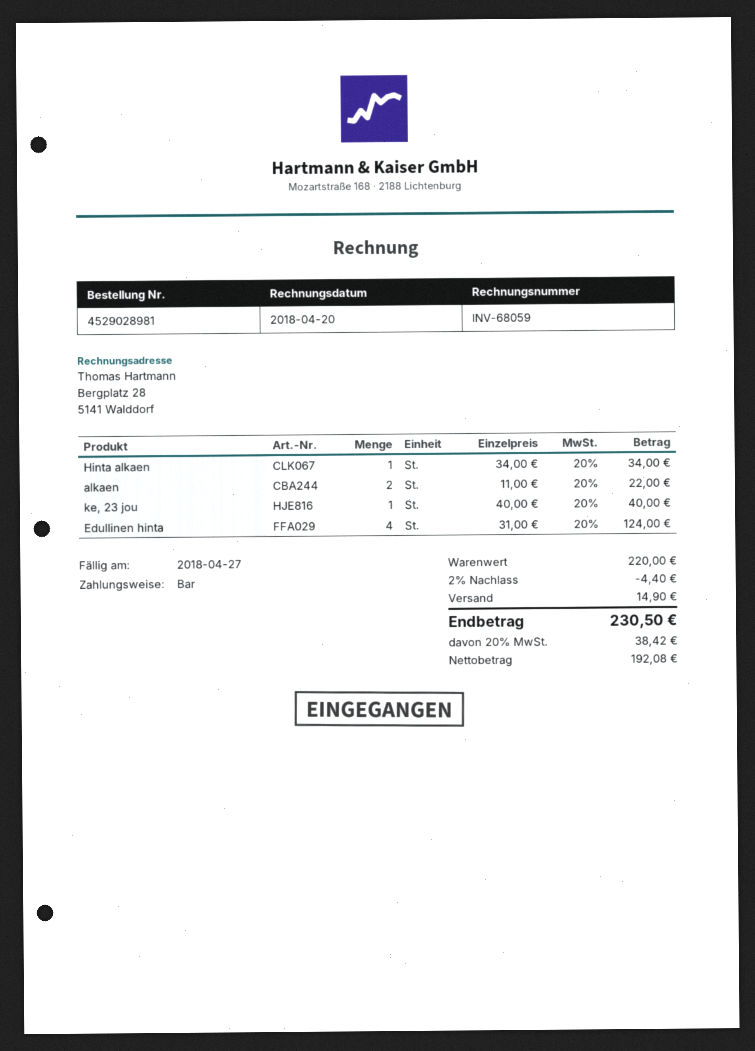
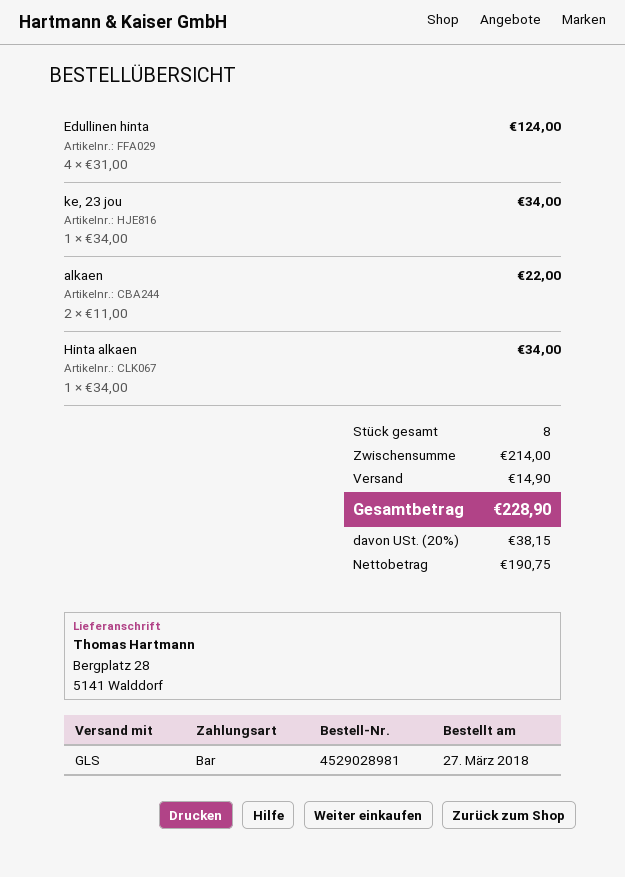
ke, 23 jou: 1 x 40.00 = 40.00 -> 1 x 34.00 = 34.00
subtotal: 220.00 -> 214.00
discount: 2% = 4.40 -> none
net: 192.08 -> 190.75
tax: 20% = 38.42 -> 20% = 38.15
total: 230.50 -> 228.90

